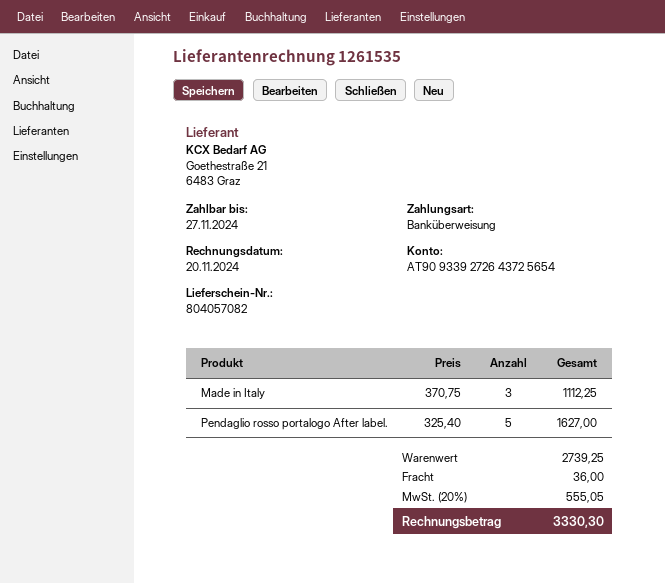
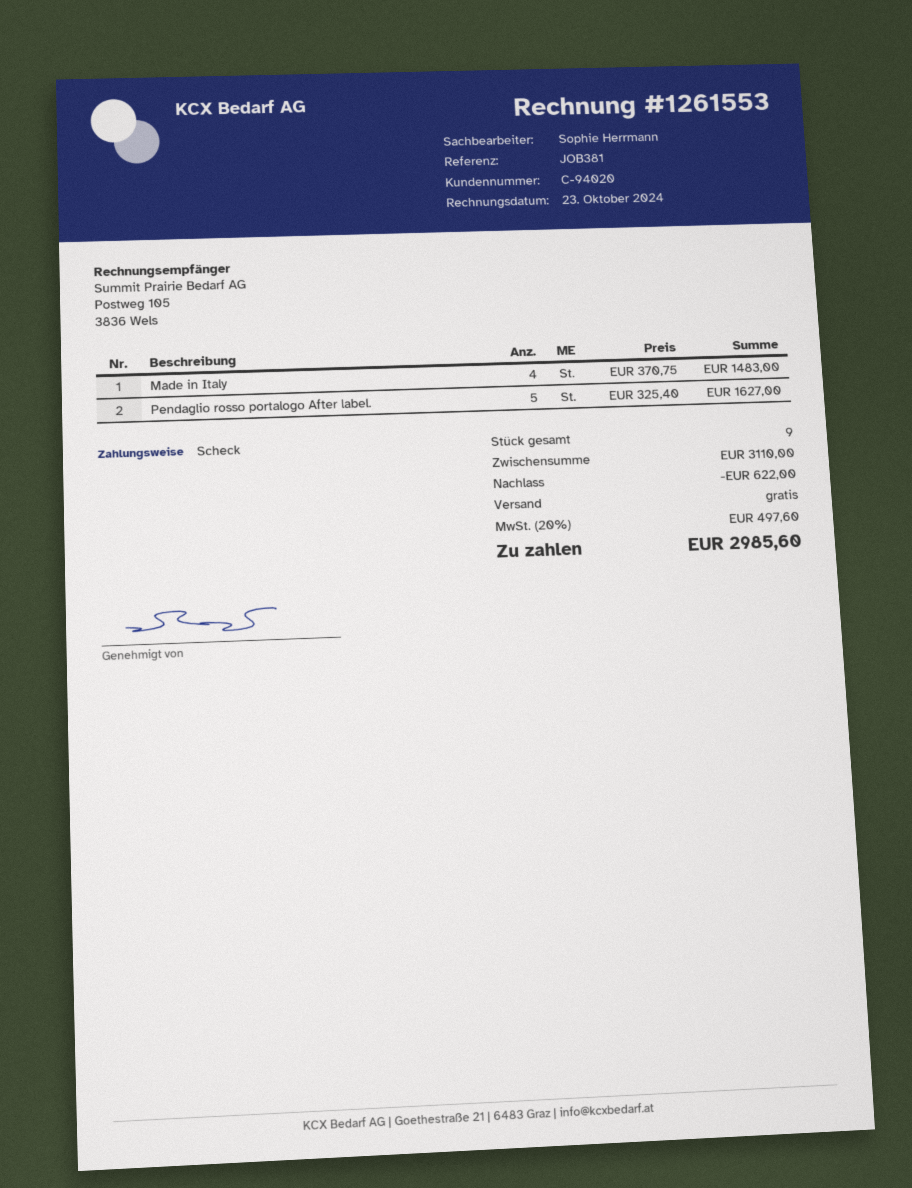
invoice number: 1261535 -> 1261553
invoice date: 2024-11-20 -> 2024-10-23
payment method: bank transfer -> cheque
Made in Italy: 3 x 370.75 = 1112.25 -> 4 x 370.75 = 1483.00
subtotal: 2739.25 -> 3110.00
discount: none -> 622.00
shipping: 36.00 -> 0.00
tax: 20% = 555.05 -> 20% = 497.60
total: 3330.30 -> 2985.60

